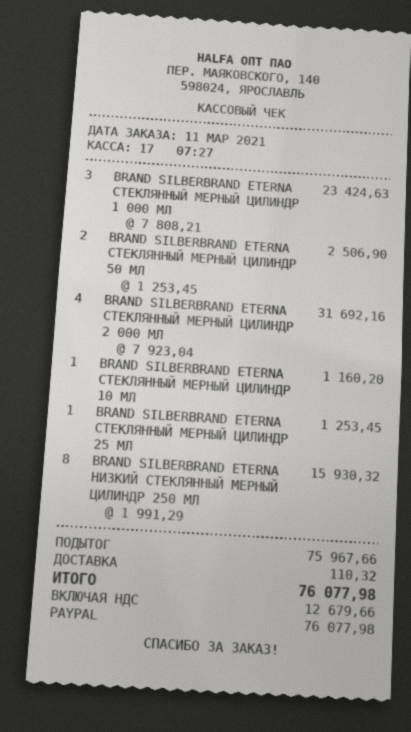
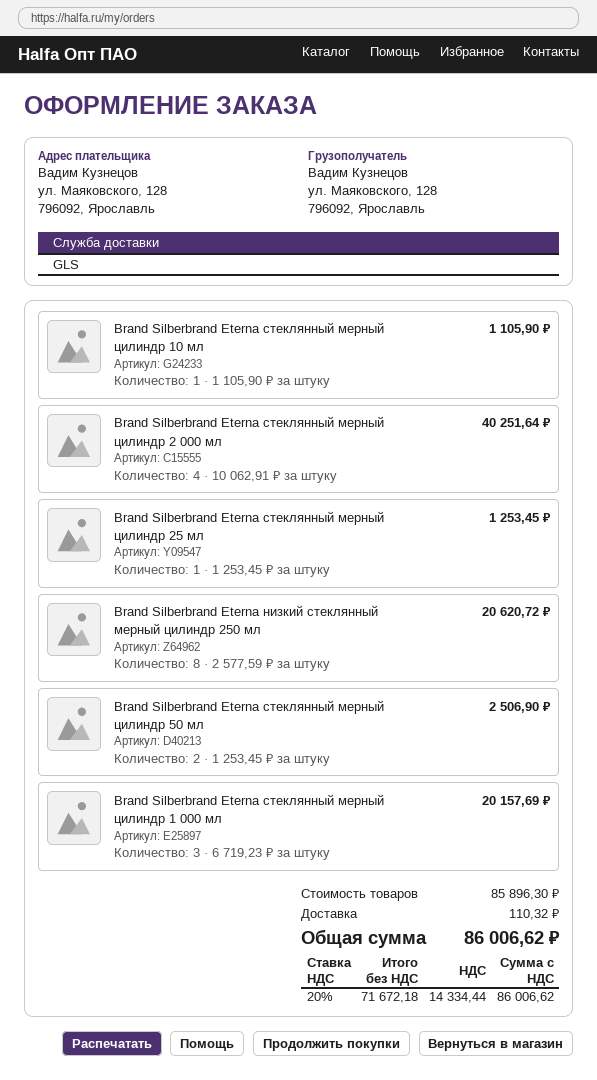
BRAND SILBERBRAND ETERNA СТЕКЛЯННЫЙ МЕРНЫЙ ЦИЛИНДР 1 000 МЛ: 3 x 7808.21 = 23424.63 -> 3 x 6719.23 = 20157.69
BRAND SILBERBRAND ETERNA СТЕКЛЯННЫЙ МЕРНЫЙ ЦИЛИНДР 2 000 МЛ: 4 x 7923.04 = 31692.16 -> 4 x 10062.91 = 40251.64
BRAND SILBERBRAND ETERNA СТЕКЛЯННЫЙ МЕРНЫЙ ЦИЛИНДР 10 МЛ: 1 x 1160.20 = 1160.20 -> 1 x 1105.90 = 1105.90
BRAND SILBERBRAND ETERNA НИЗКИЙ СТЕКЛЯННЫЙ МЕРНЫЙ ЦИЛИНДР 250 МЛ: 8 x 1991.29 = 15930.32 -> 8 x 2577.59 = 20620.72
subtotal: 75967.66 -> 85896.30
tax: 12679.66 -> 14334.44
total: 76077.98 -> 86006.62

